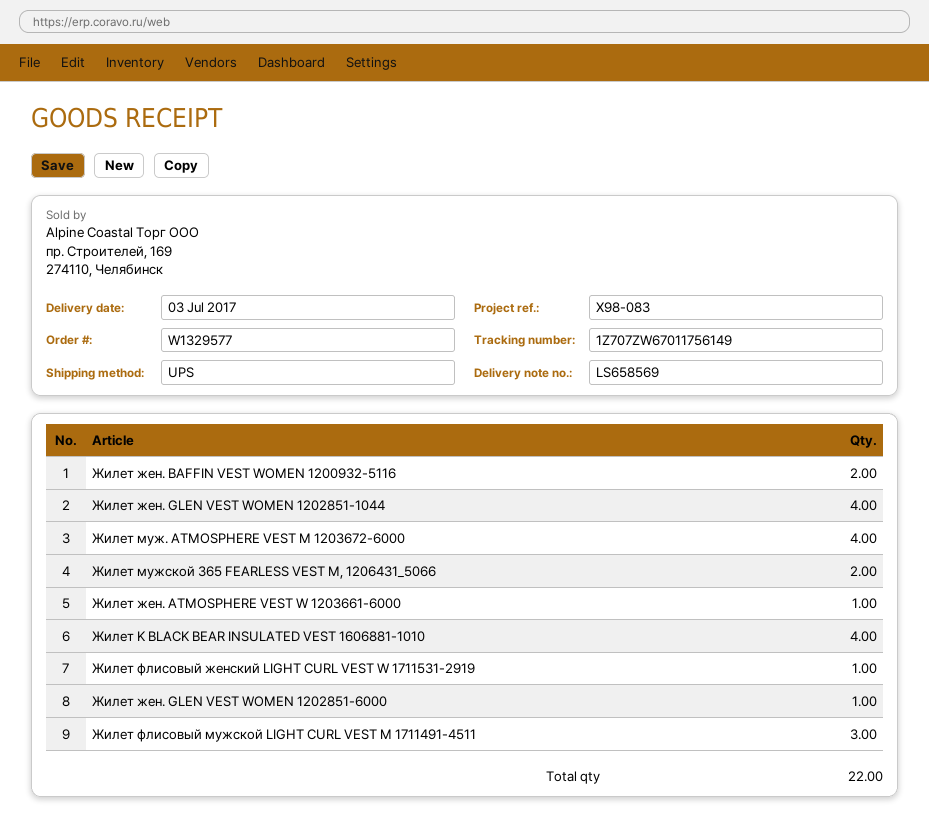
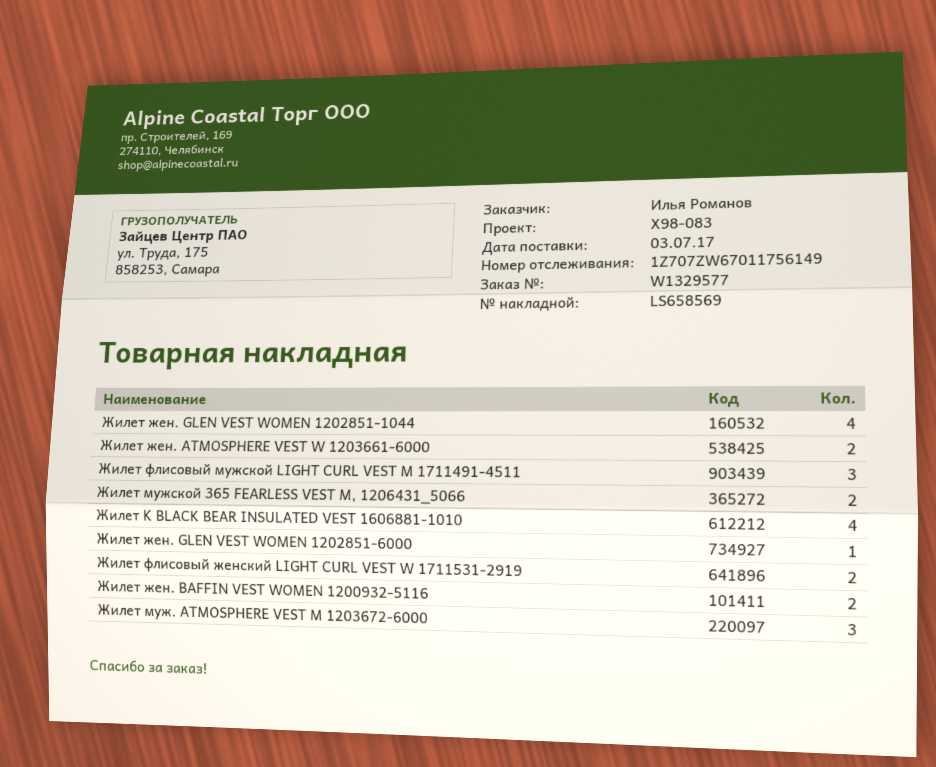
Жилет муж. ATMOSPHERE VEST M 1203672-6000: 4 -> 3
Жилет жен. ATMOSPHERE VEST W 1203661-6000: 1 -> 2
Жилет флисовый женский LIGHT CURL VEST W 1711531-2919: 1 -> 2

